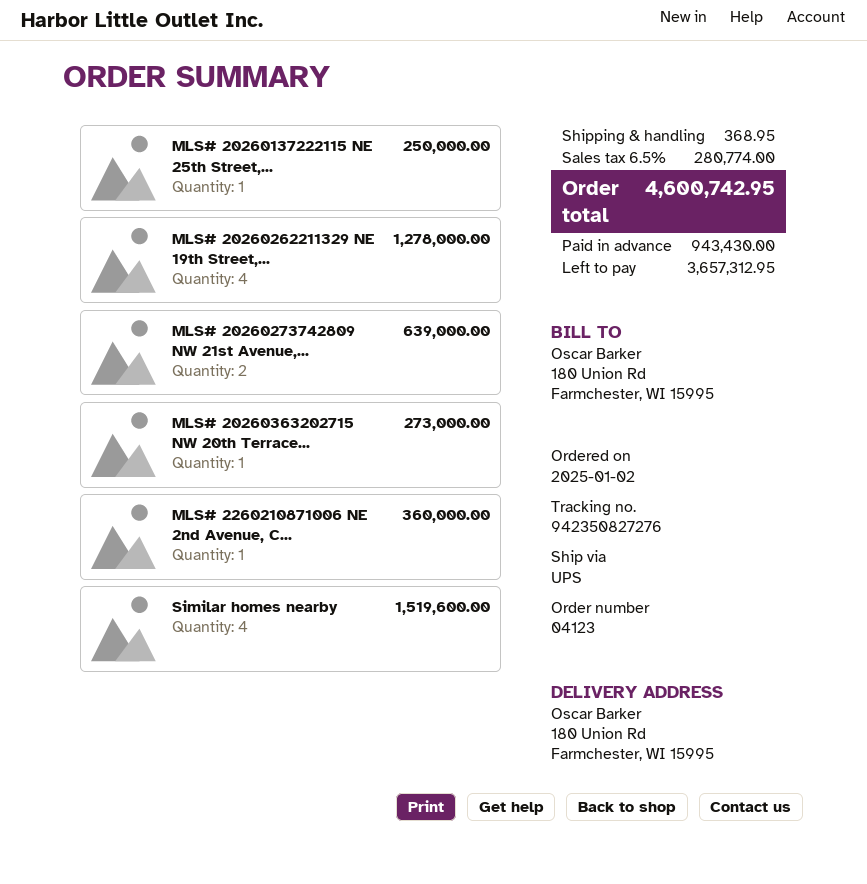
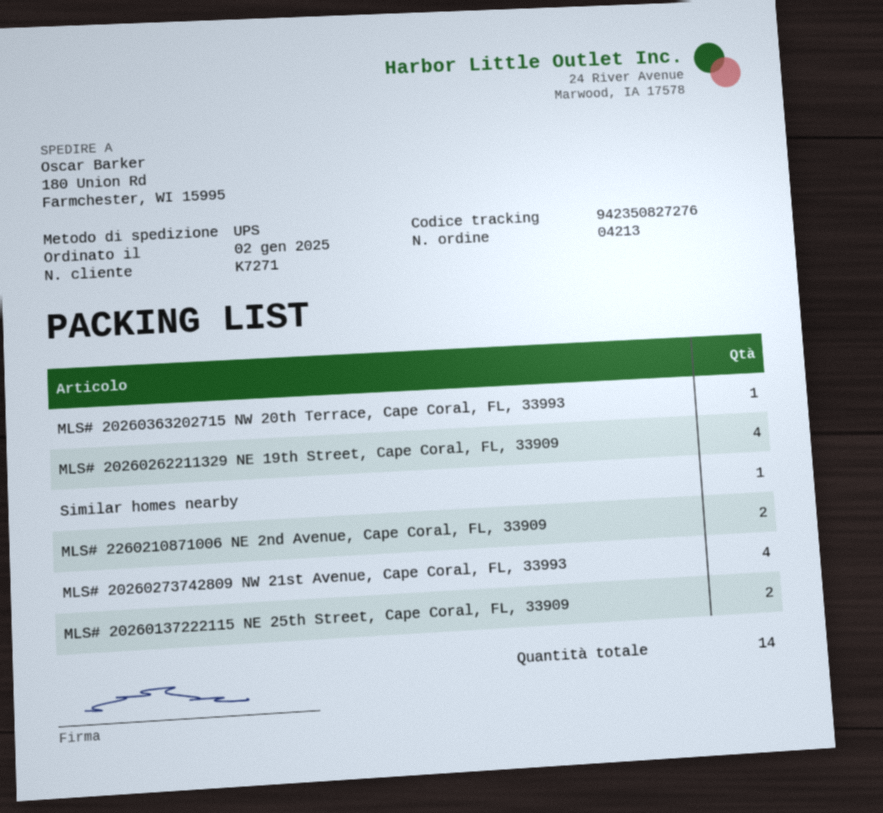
order number: 04123 -> 04213
MLS# 20260137222115 NE 25th Street,...: 1 -> 2
MLS# 20260273742809 NW 21st Avenue,...: 2 -> 4
MLS# 2260210871006 NE 2nd Avenue, C...: 1 -> 2
Similar homes nearby: 4 -> 1

